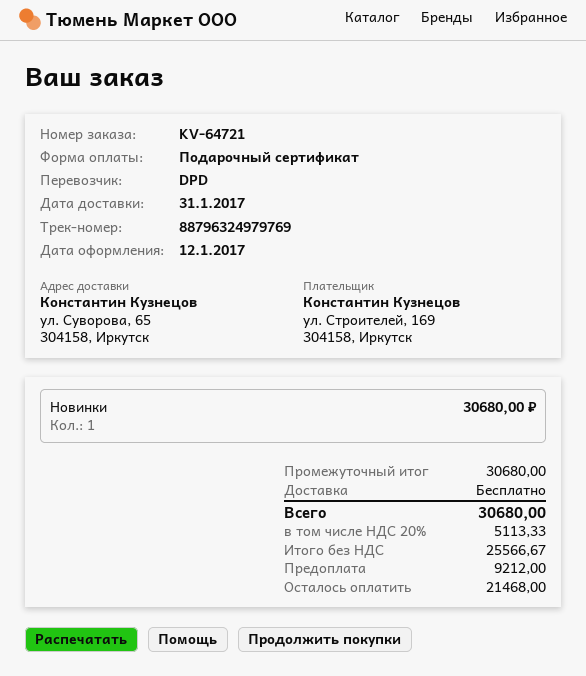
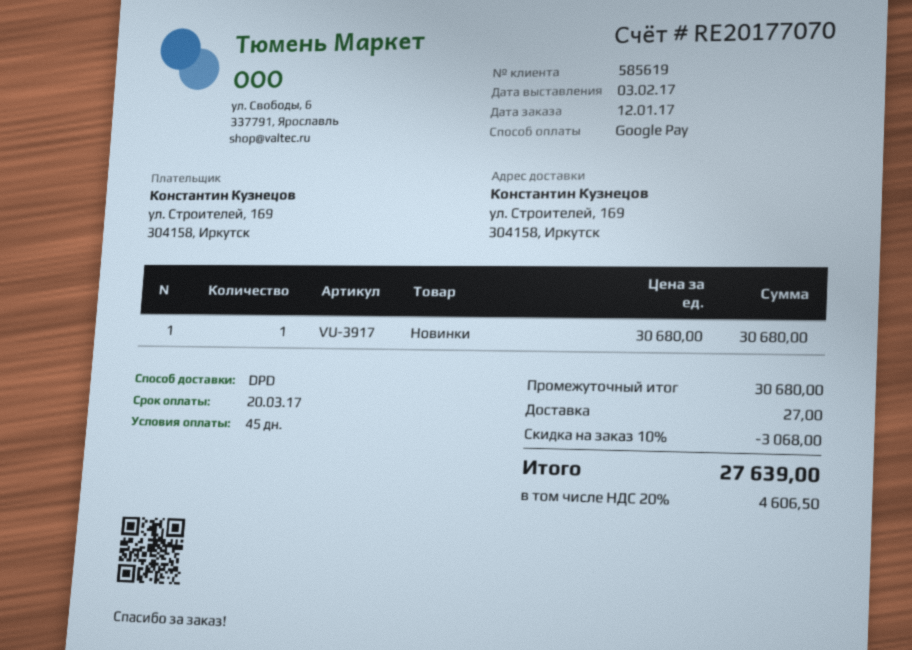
payment method: gift card -> Google Pay
ship to: ул. Суворова, 65, 304158, Иркутск -> ул. Строителей, 169, 304158, Иркутск
discount: none -> 10% = 3068.00
shipping: 0.00 -> 27.00
tax: 20% = 5113.33 -> 20% = 4606.50
total: 30680.00 -> 27639.00

